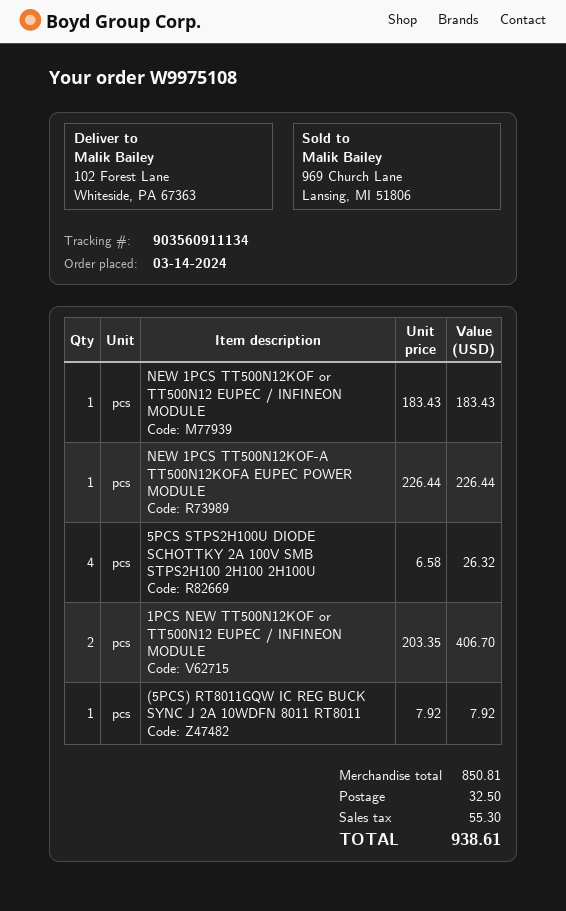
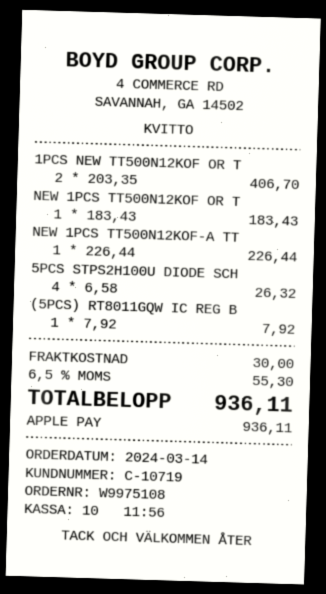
shipping: 32.50 -> 30.00
total: 938.61 -> 936.11

